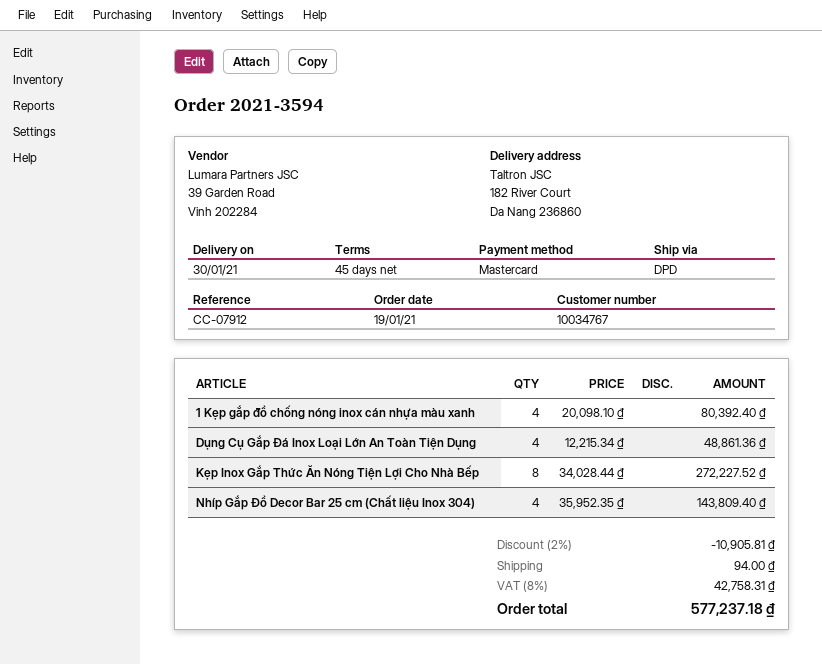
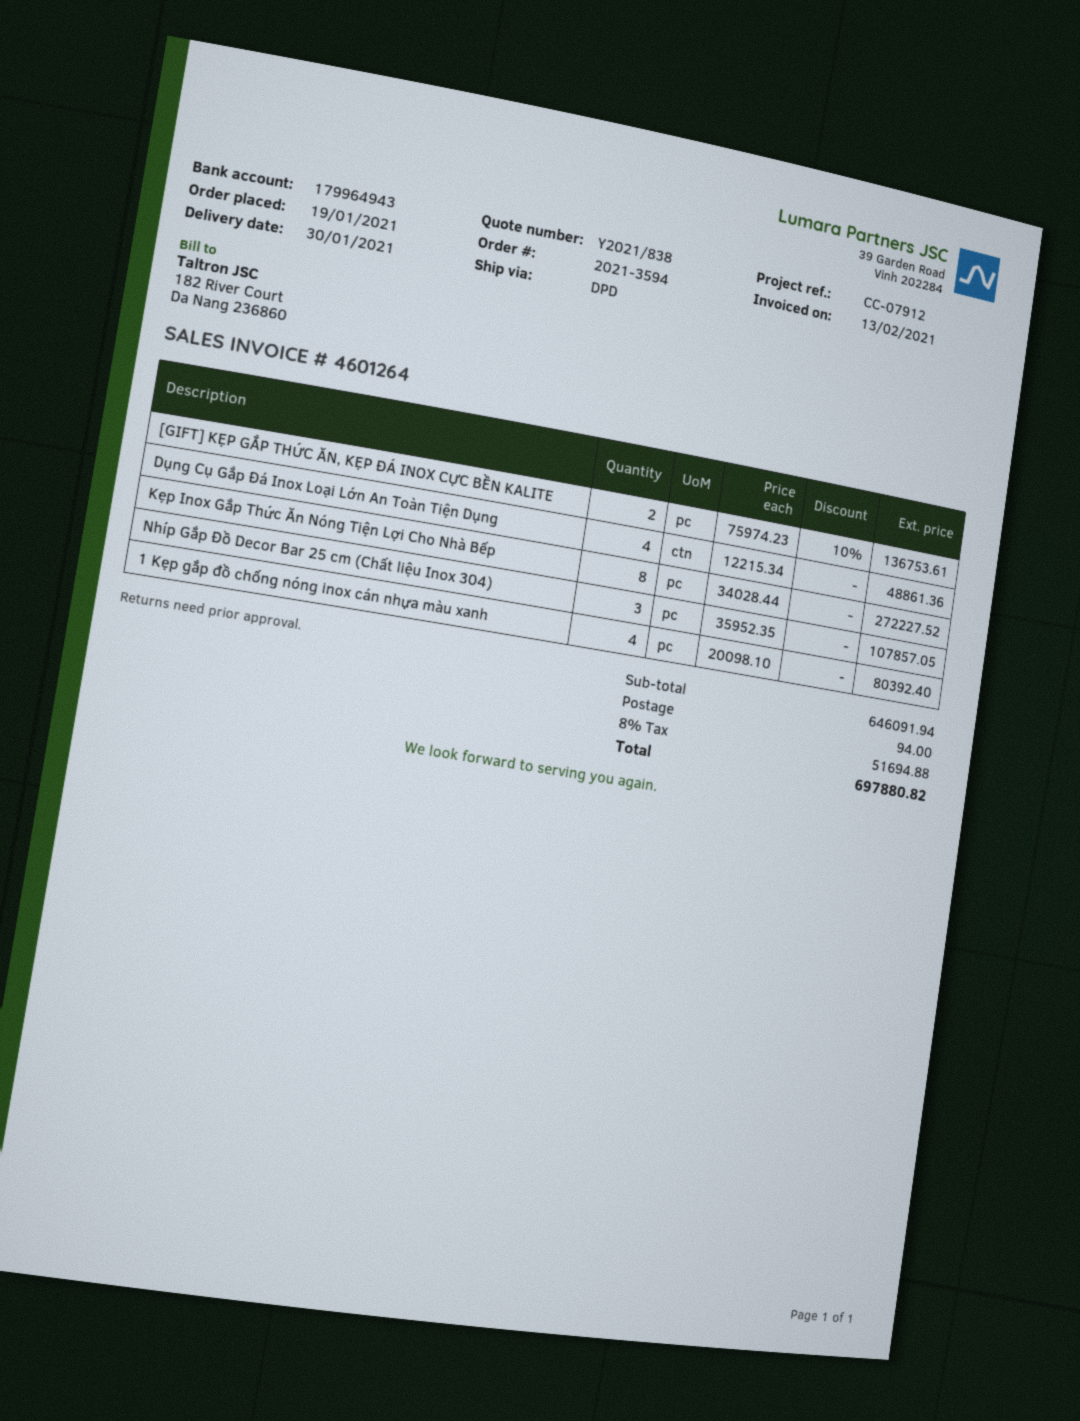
Nhíp Gắp Đồ Decor Bar 25 cm (Chất liệu Inox 304): 4 x 35952.35 = 143809.40 -> 3 x 35952.35 = 107857.05
[GIFT] KẸP GẮP THỨC ĂN, KẸP ĐÁ INOX CỰC BỀN KALITE: none -> 2 x 75974.23 - 10% = 136753.61
discount: 2% = 10905.81 -> none
tax: 8% = 42758.31 -> 8% = 51694.88
total: 577237.18 -> 697880.82

